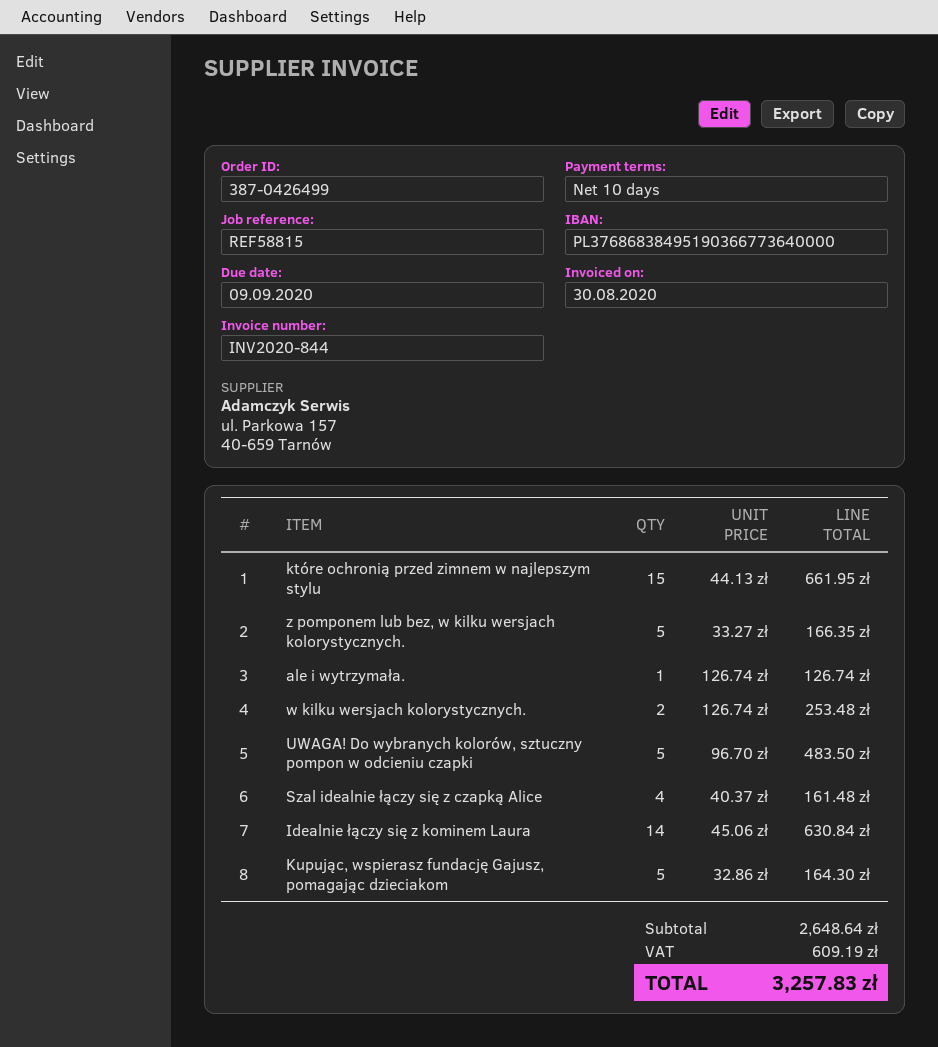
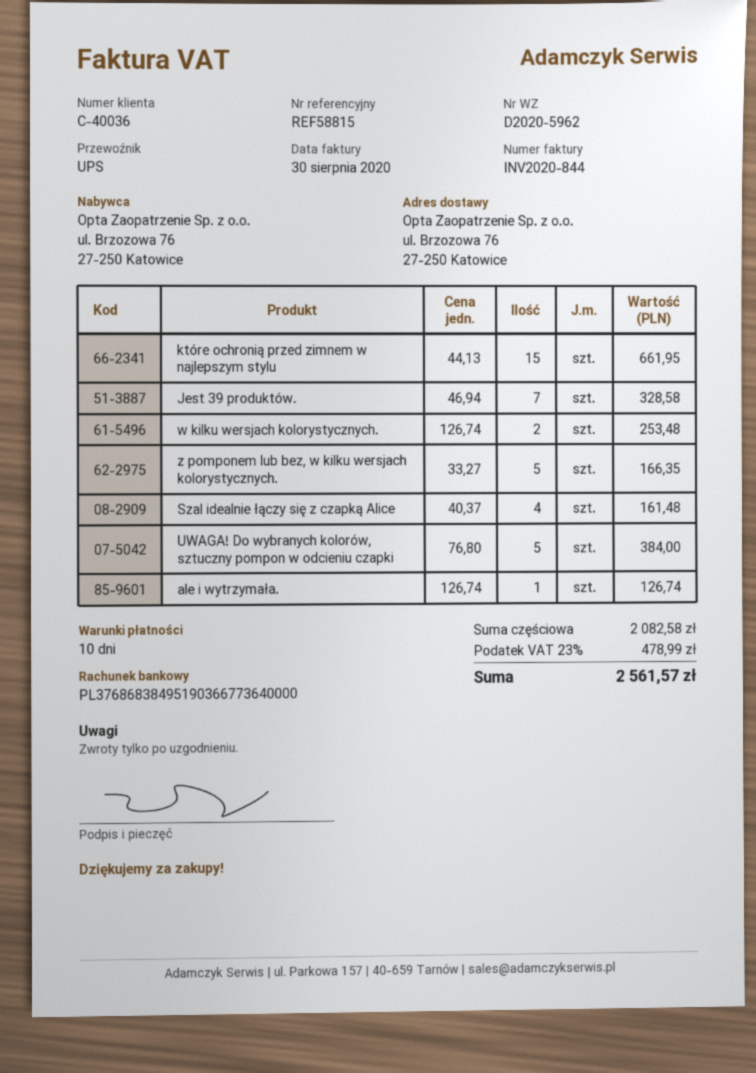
UWAGA! Do wybranych kolorów, sztuczny pompon w odcieniu czapki: 5 x 96.70 = 483.50 -> 5 x 76.80 = 384.00
Idealnie łączy się z kominem Laura: 14 x 45.06 = 630.84 -> none
Kupując, wspierasz fundację Gajusz, pomagając dzieciakom: 5 x 32.86 = 164.30 -> none
Jest 39 produktów.: none -> 7 x 46.94 = 328.58
subtotal: 2648.64 -> 2082.58
tax: 609.19 -> 478.99
total: 3257.83 -> 2561.57

